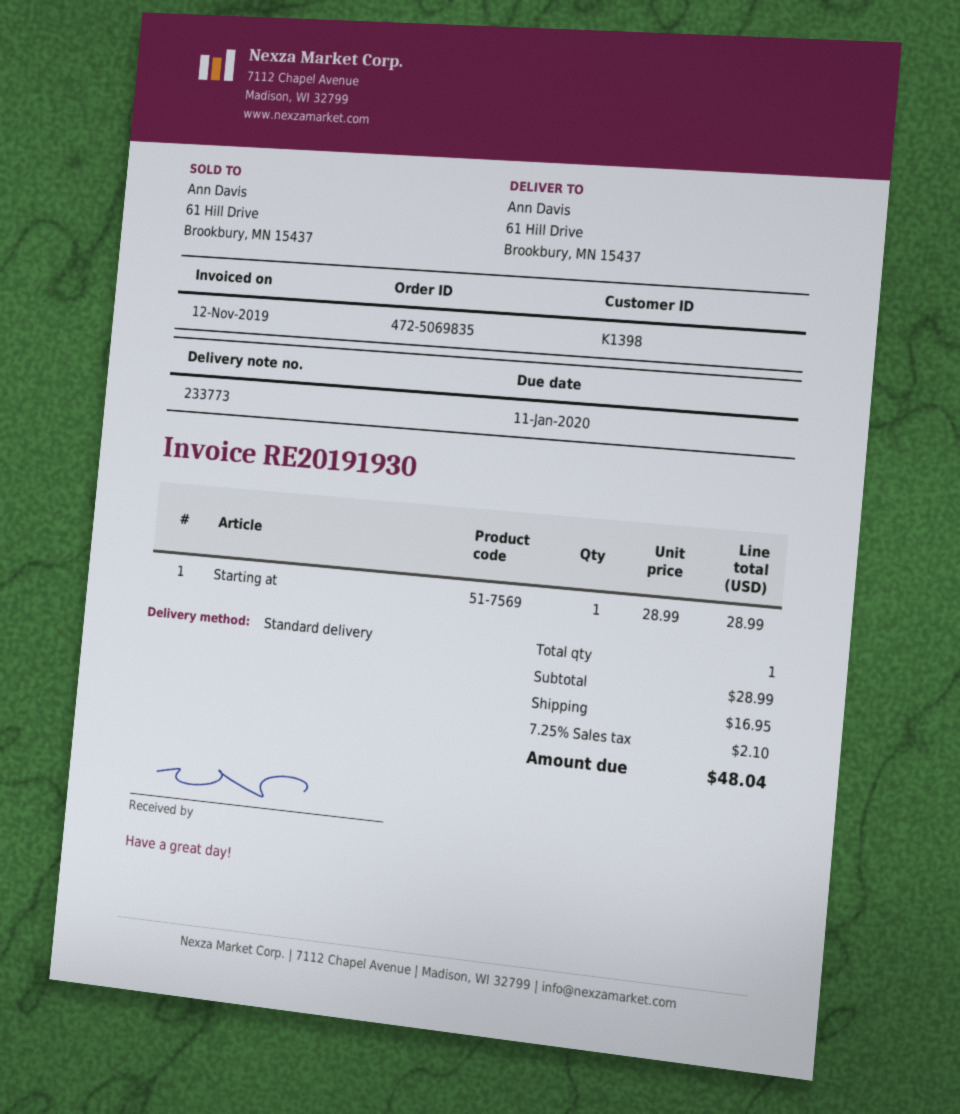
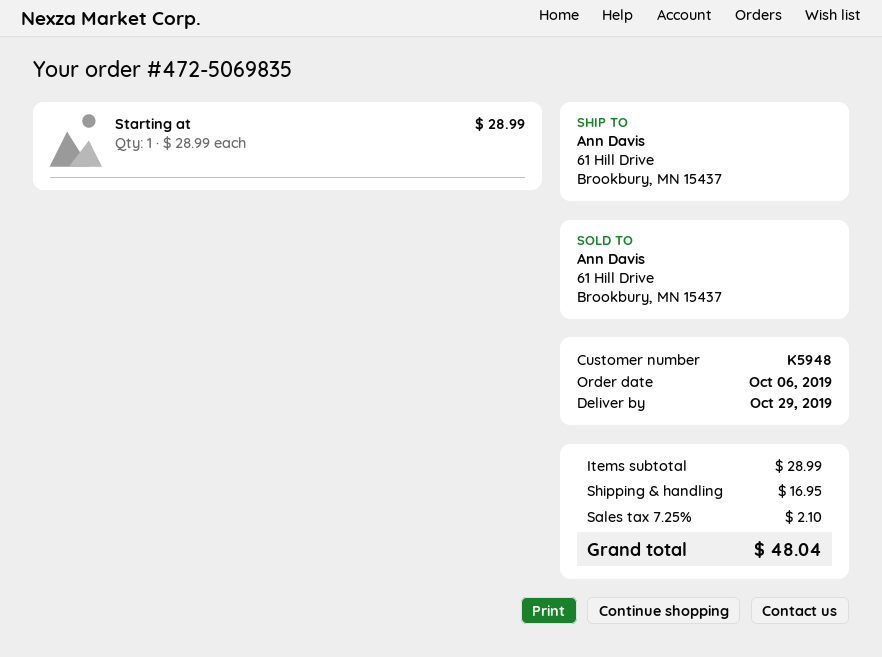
customer number: K1398 -> K5948

